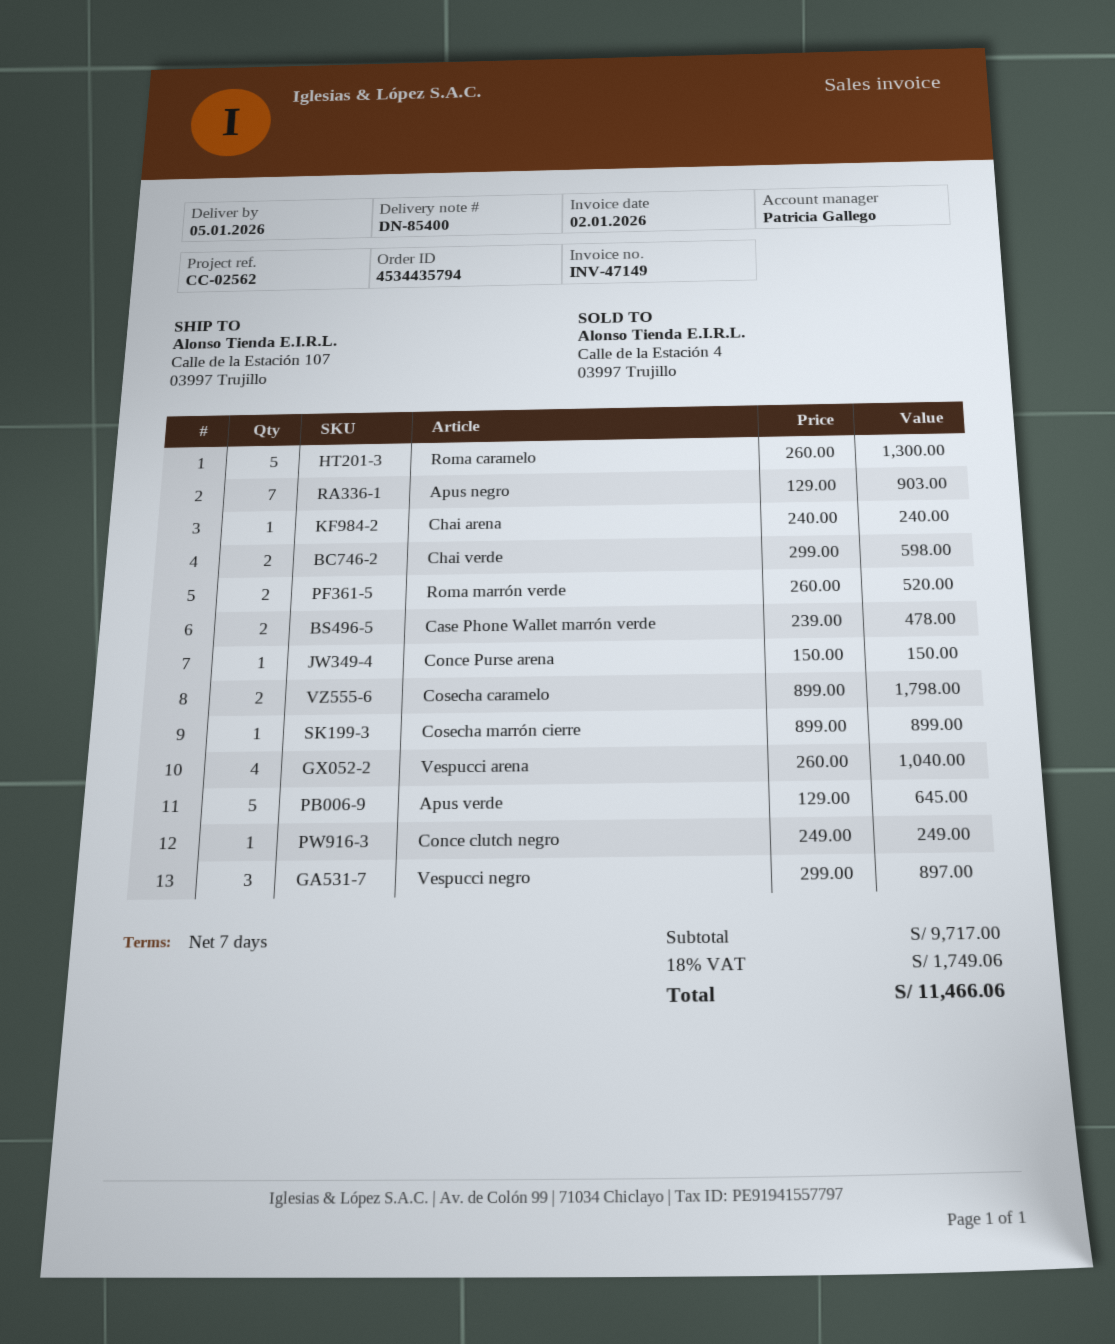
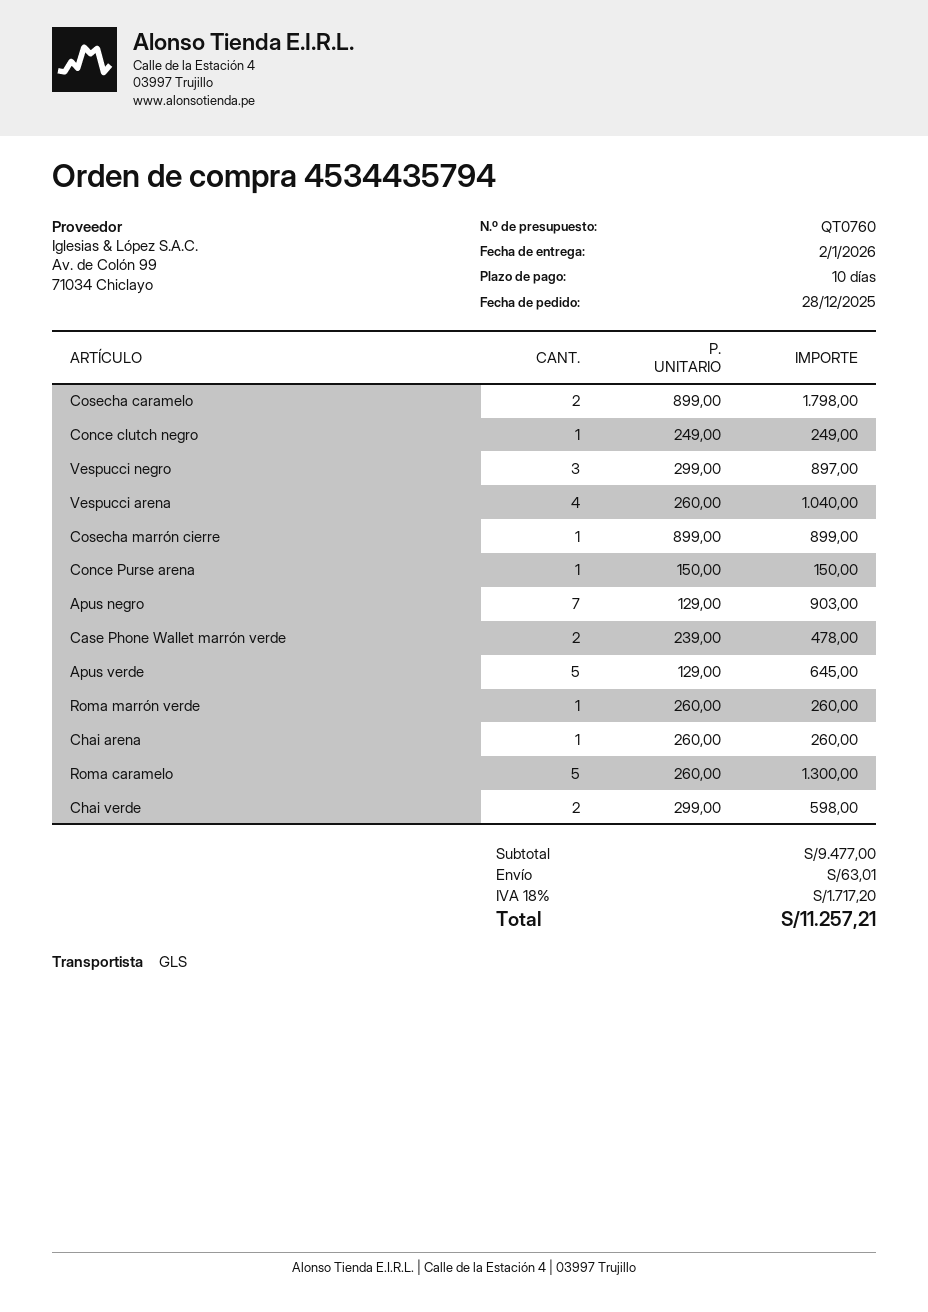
delivery date: 2026-01-05 -> 2026-01-02
payment terms: 7 days -> 10 days
Chai arena: 1 x 240.00 = 240.00 -> 1 x 260.00 = 260.00
Roma marrón verde: 2 x 260.00 = 520.00 -> 1 x 260.00 = 260.00
subtotal: 9717.00 -> 9477.00
shipping: none -> 63.01
tax: 18% = 1749.06 -> 18% = 1717.20
total: 11466.06 -> 11257.21

